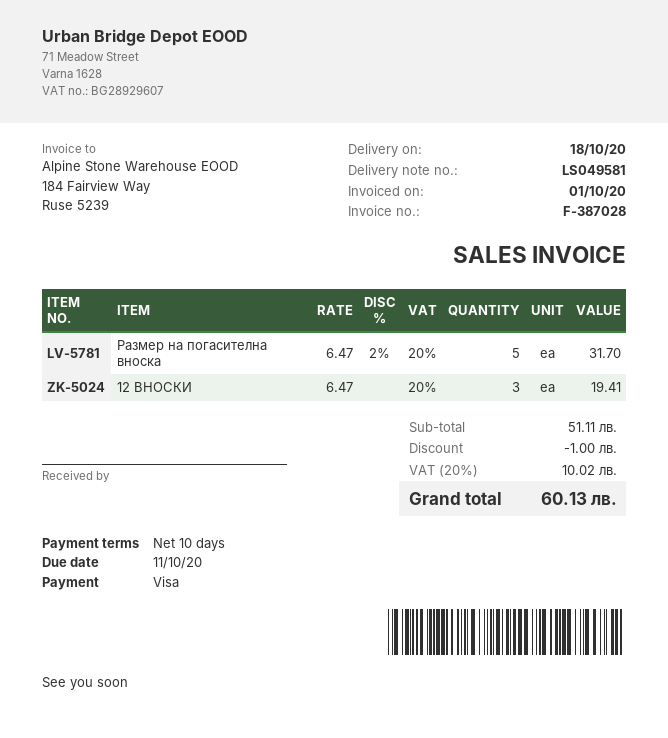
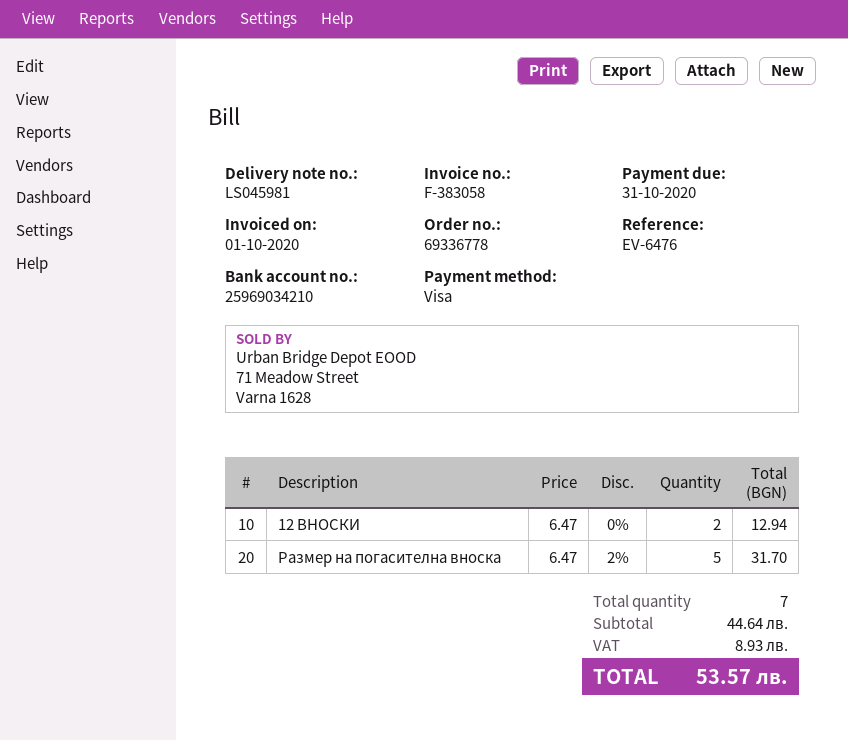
delivery note number: LS049581 -> LS045981
invoice number: F-387028 -> F-383058
due date: 2020-10-11 -> 2020-10-31
12 ВНОСКИ: 3 x 6.47 = 19.41 -> 2 x 6.47 = 12.94
subtotal: 51.11 -> 44.64
discount: 1.00 -> none
tax: 10.02 -> 8.93
total: 60.13 -> 53.57

